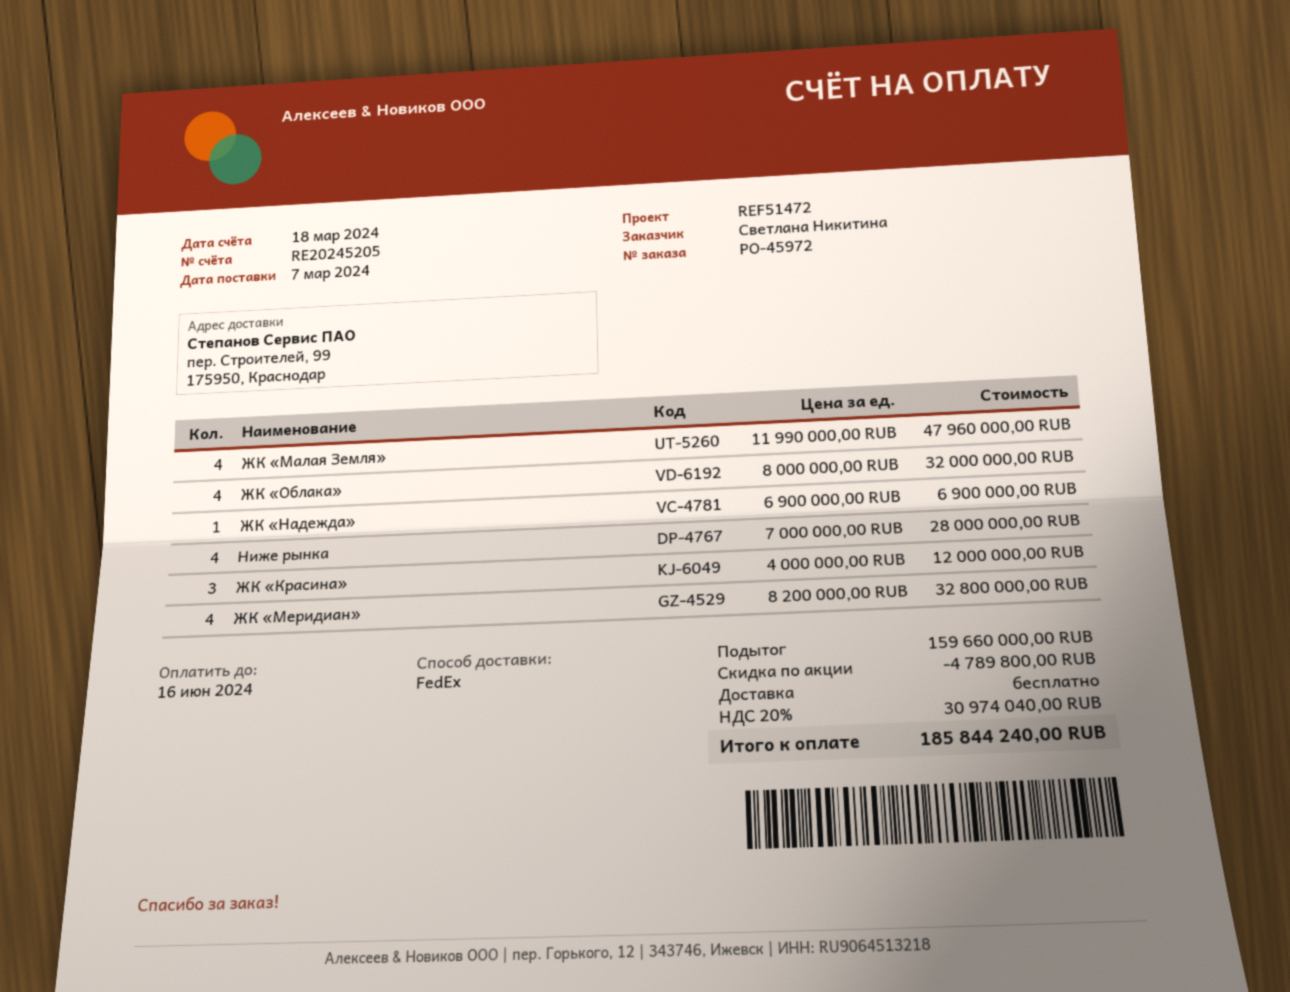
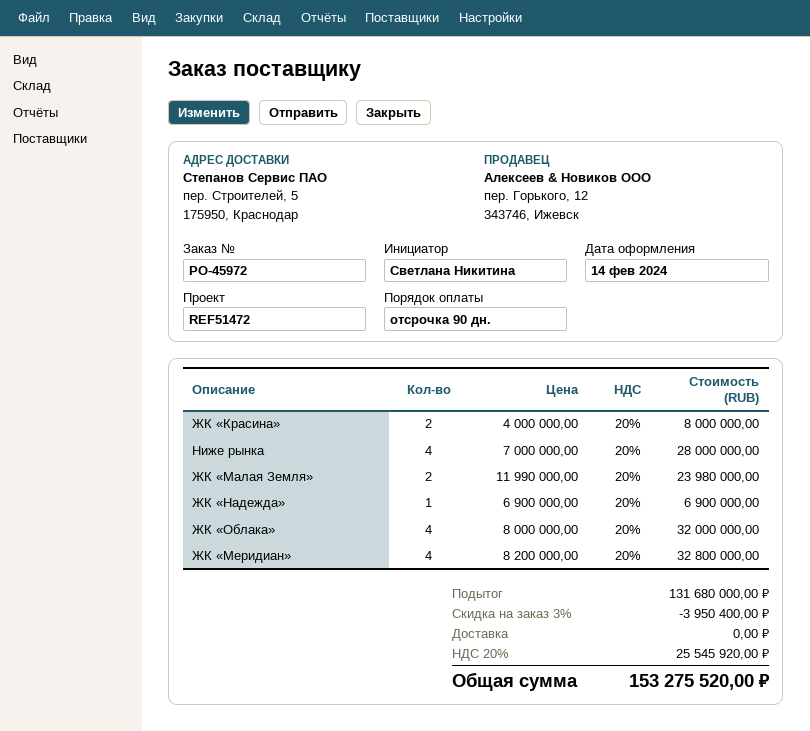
ship to: пер. Строителей, 99, 175950, Краснодар -> пер. Строителей, 5, 175950, Краснодар
ЖК «Малая Земля»: 4 x 11990000.00 = 47960000.00 -> 2 x 11990000.00 = 23980000.00
ЖК «Красина»: 3 x 4000000.00 = 12000000.00 -> 2 x 4000000.00 = 8000000.00
subtotal: 159660000.00 -> 131680000.00
discount: 4789800.00 -> 3950400.00
tax: 20% = 30974040.00 -> 20% = 25545920.00
total: 185844240.00 -> 153275520.00

